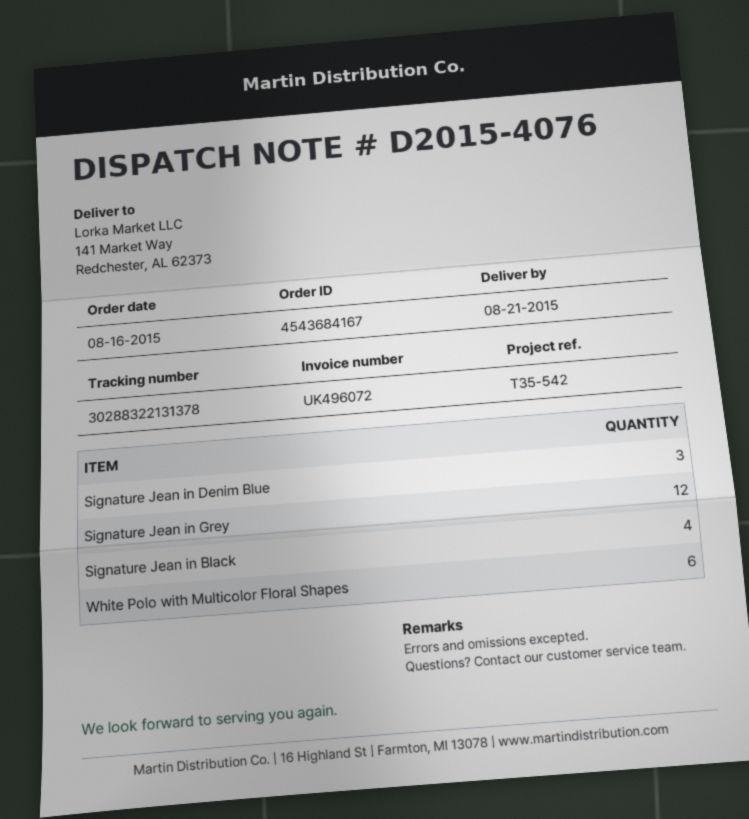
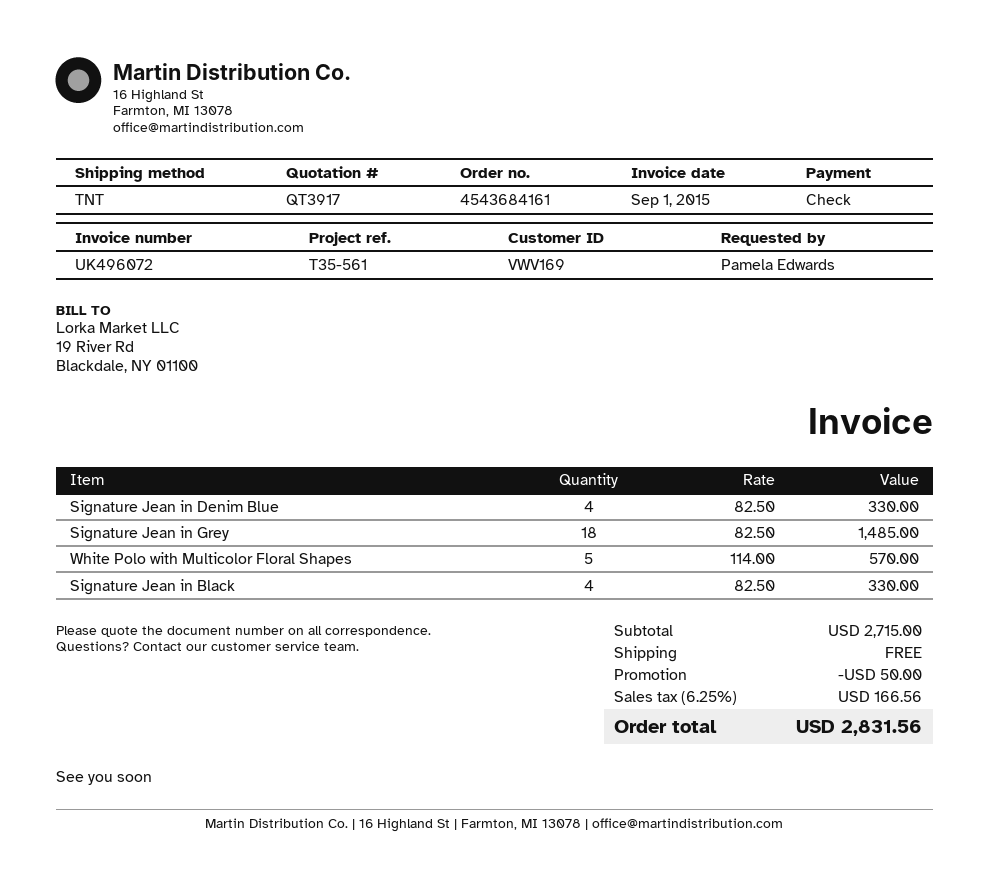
order number: 4543684167 -> 4543684161
reference: T35-542 -> T35-561
Signature Jean in Denim Blue: 3 -> 4
Signature Jean in Grey: 12 -> 18
White Polo with Multicolor Floral Shapes: 6 -> 5

